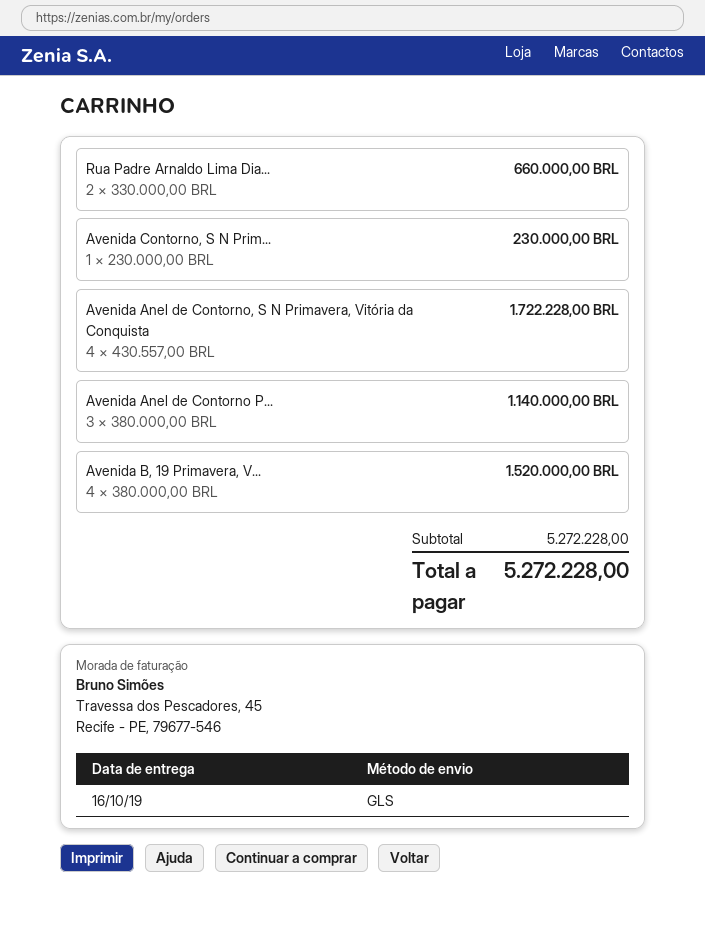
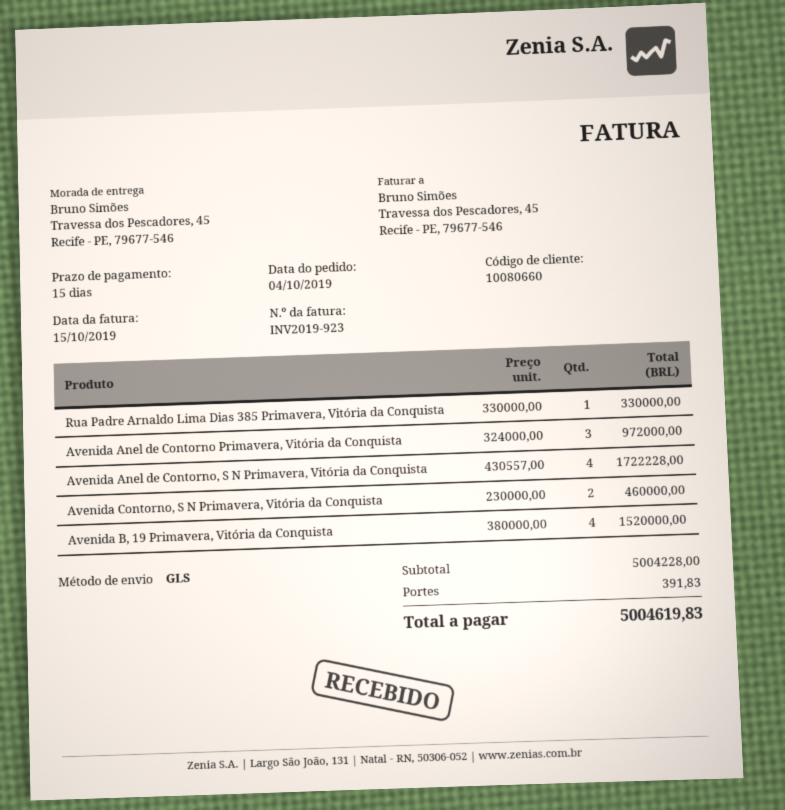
Rua Padre Arnaldo Lima Dia...: 2 x 330000.00 = 660000.00 -> 1 x 330000.00 = 330000.00
Avenida Contorno, S N Prim...: 1 x 230000.00 = 230000.00 -> 2 x 230000.00 = 460000.00
Avenida Anel de Contorno P...: 3 x 380000.00 = 1140000.00 -> 3 x 324000.00 = 972000.00
subtotal: 5272228.00 -> 5004228.00
shipping: none -> 391.83
total: 5272228.00 -> 5004619.83

